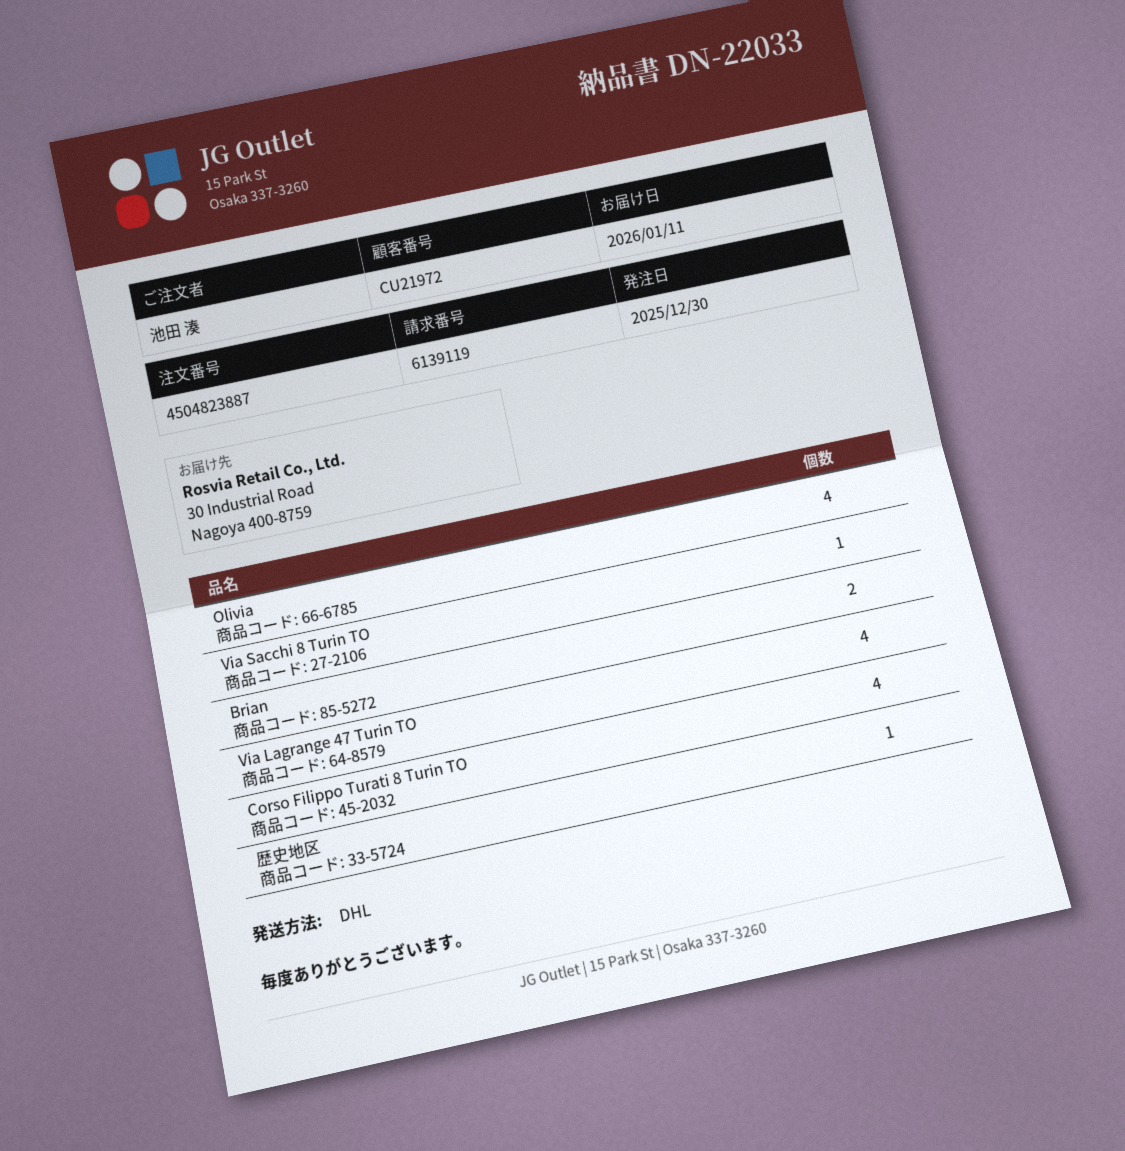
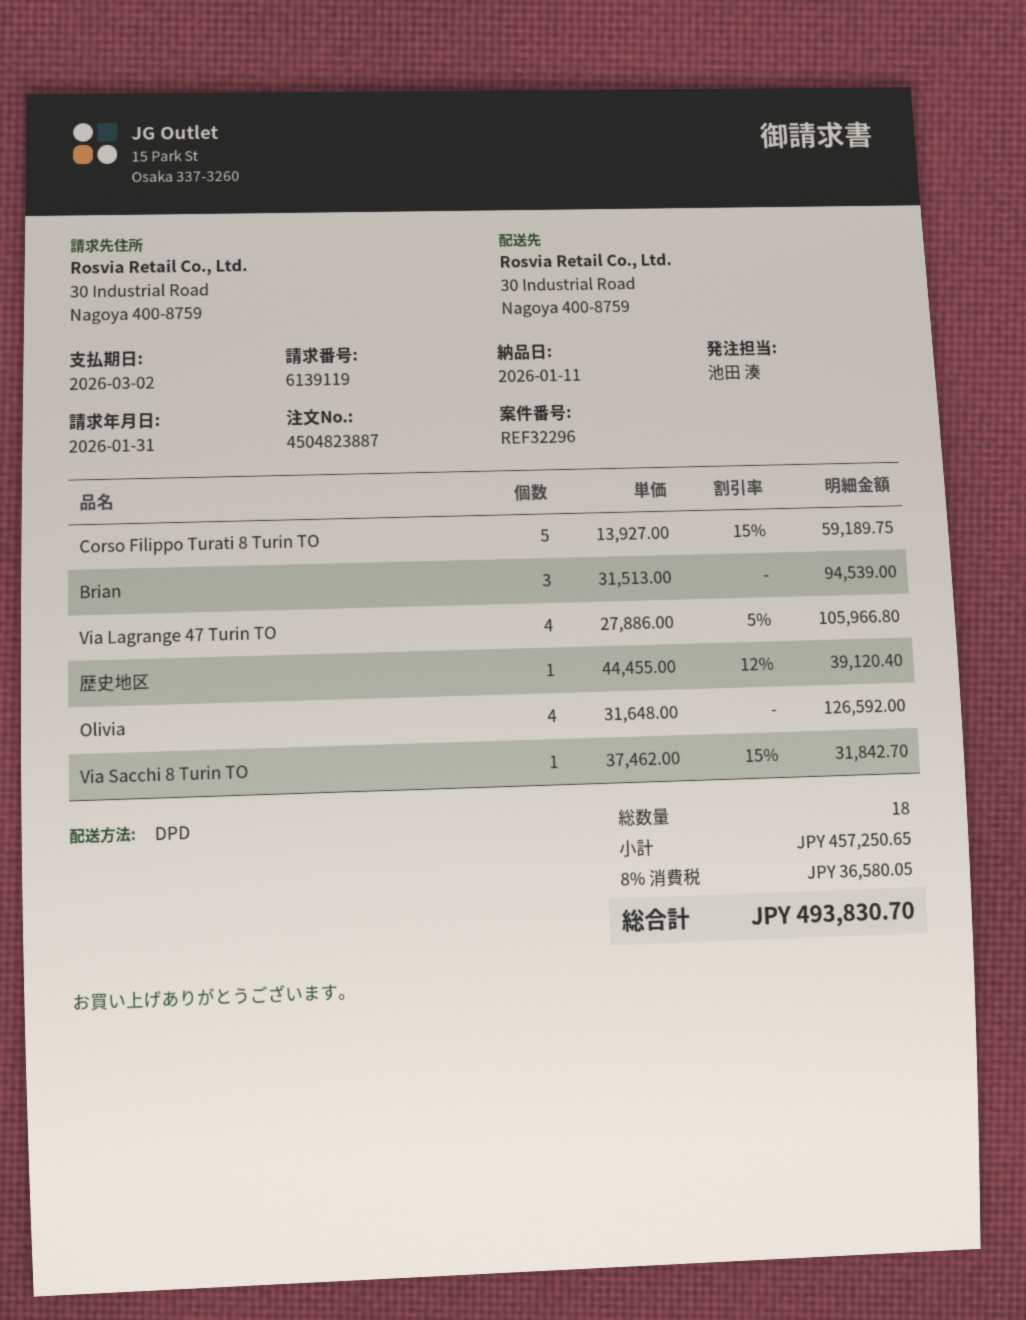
shipping method: DHL -> DPD
Brian: 2 -> 3
Corso Filippo Turati 8 Turin TO: 4 -> 5

